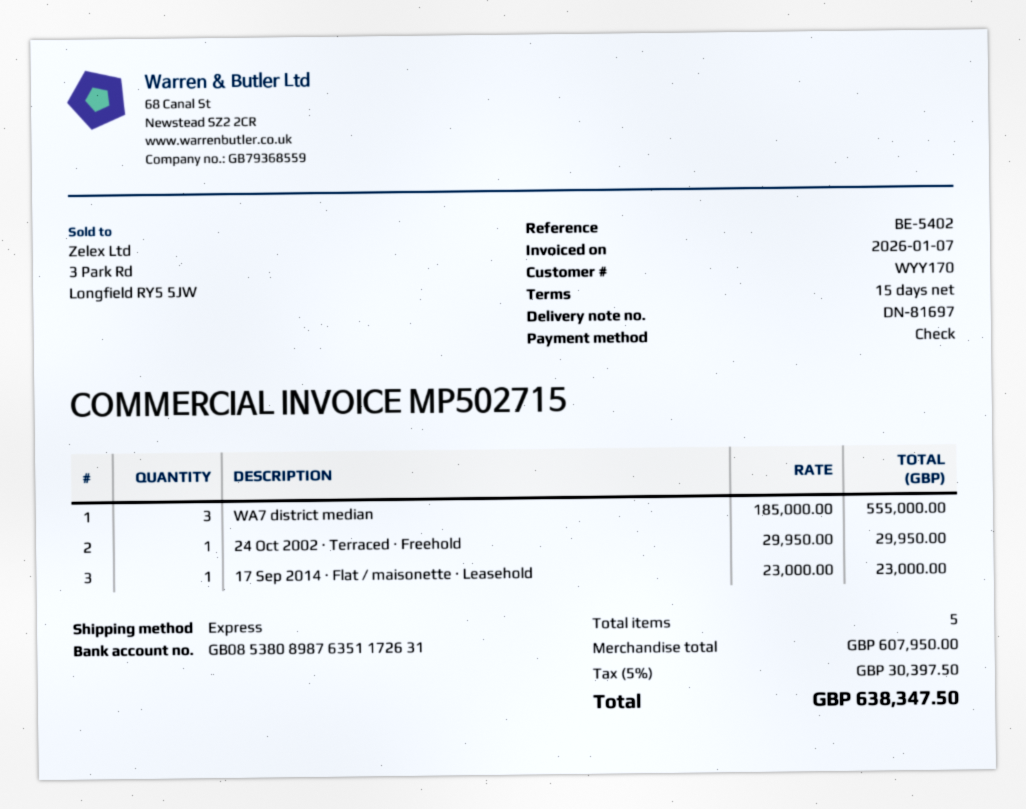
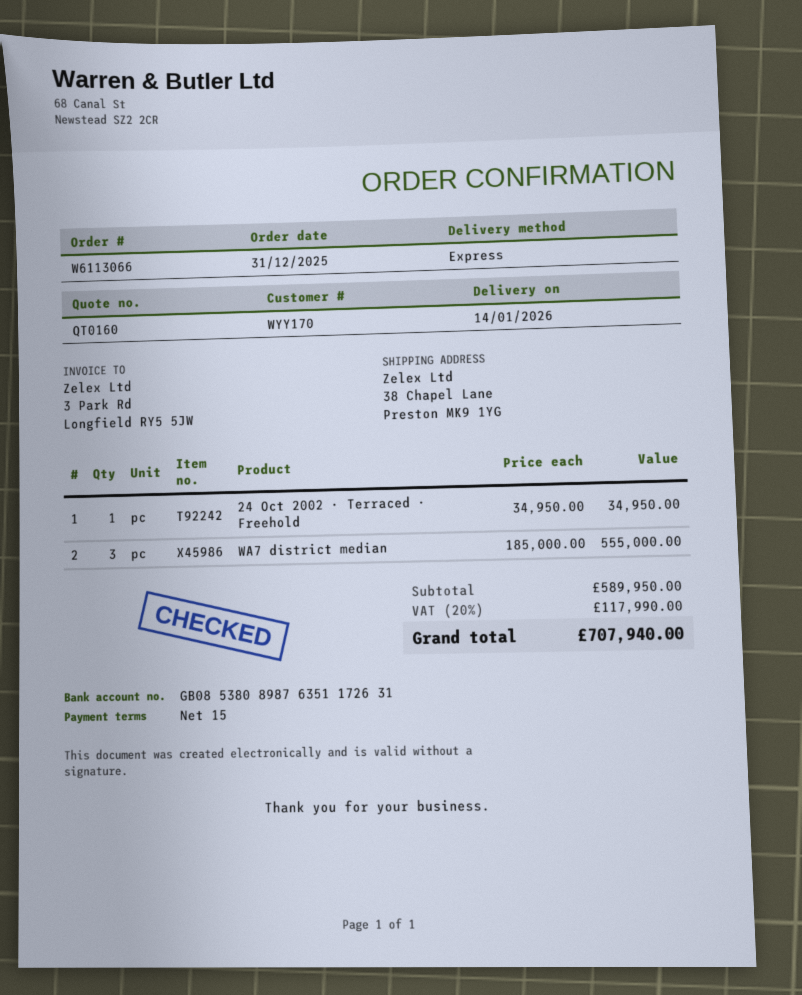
24 Oct 2002 · Terraced · Freehold: 1 x 29950.00 = 29950.00 -> 1 x 34950.00 = 34950.00
17 Sep 2014 · Flat / maisonette · Leasehold: 1 x 23000.00 = 23000.00 -> none
subtotal: 607950.00 -> 589950.00
tax: 5% = 30397.50 -> 20% = 117990.00
total: 638347.50 -> 707940.00

